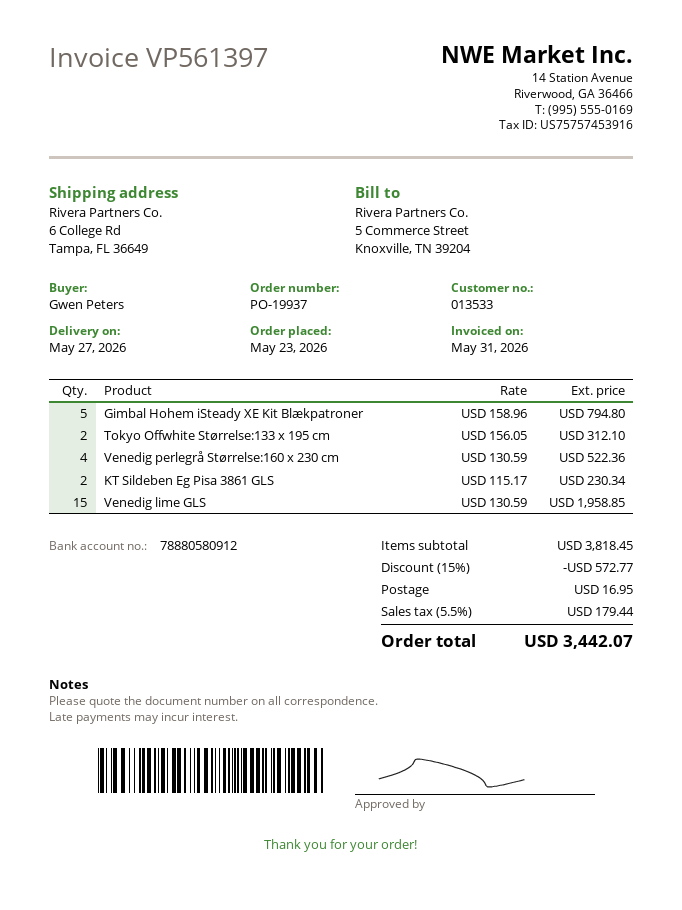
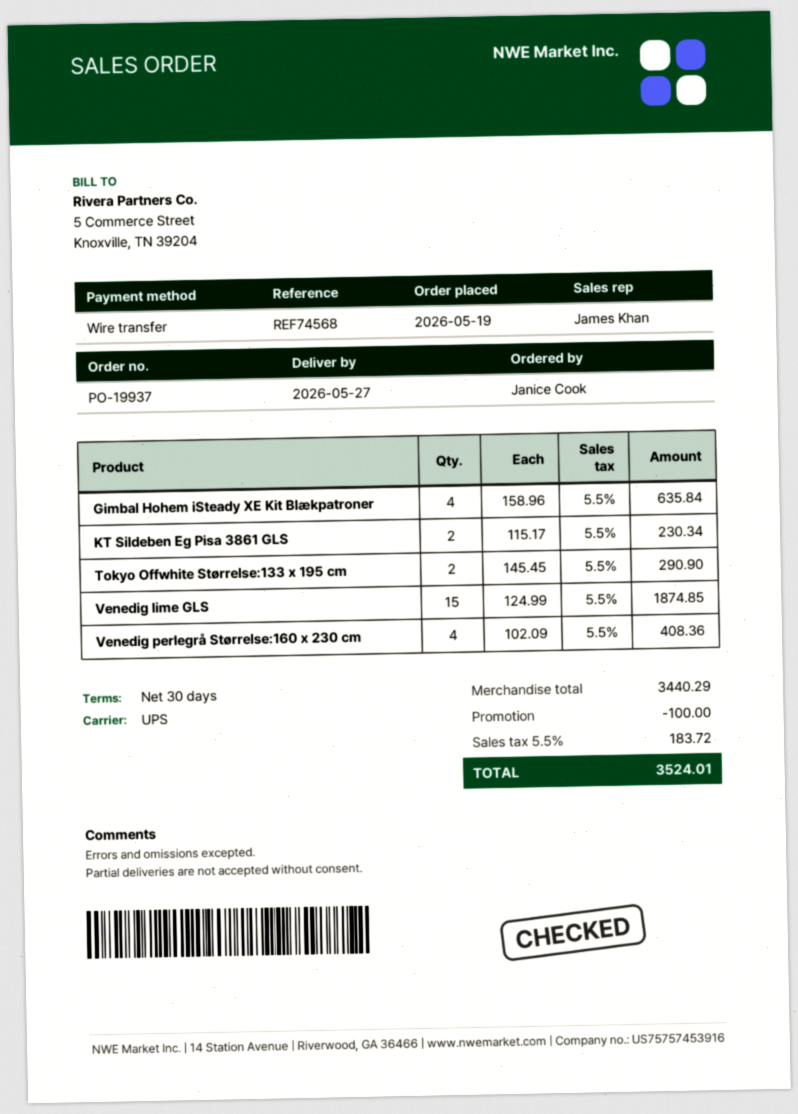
order date: 2026-05-23 -> 2026-05-19
ordered by: Gwen Peters -> Janice Cook
Gimbal Hohem iSteady XE Kit Blækpatroner: 5 x 158.96 = 794.80 -> 4 x 158.96 = 635.84
Tokyo Offwhite Størrelse:133 x 195 cm: 2 x 156.05 = 312.10 -> 2 x 145.45 = 290.90
Venedig perlegrå Størrelse:160 x 230 cm: 4 x 130.59 = 522.36 -> 4 x 102.09 = 408.36
Venedig lime GLS: 15 x 130.59 = 1958.85 -> 15 x 124.99 = 1874.85
subtotal: 3818.45 -> 3440.29
discount: 572.77 -> 100.00
shipping: 16.95 -> none
tax: 5.5% = 179.44 -> 5.5% = 183.72
total: 3442.07 -> 3524.01

